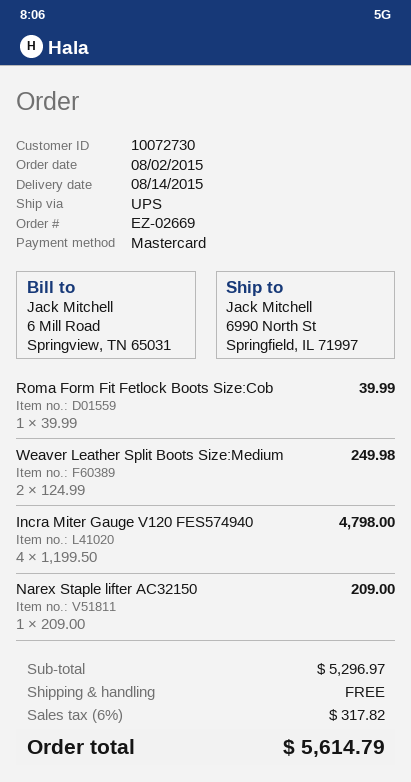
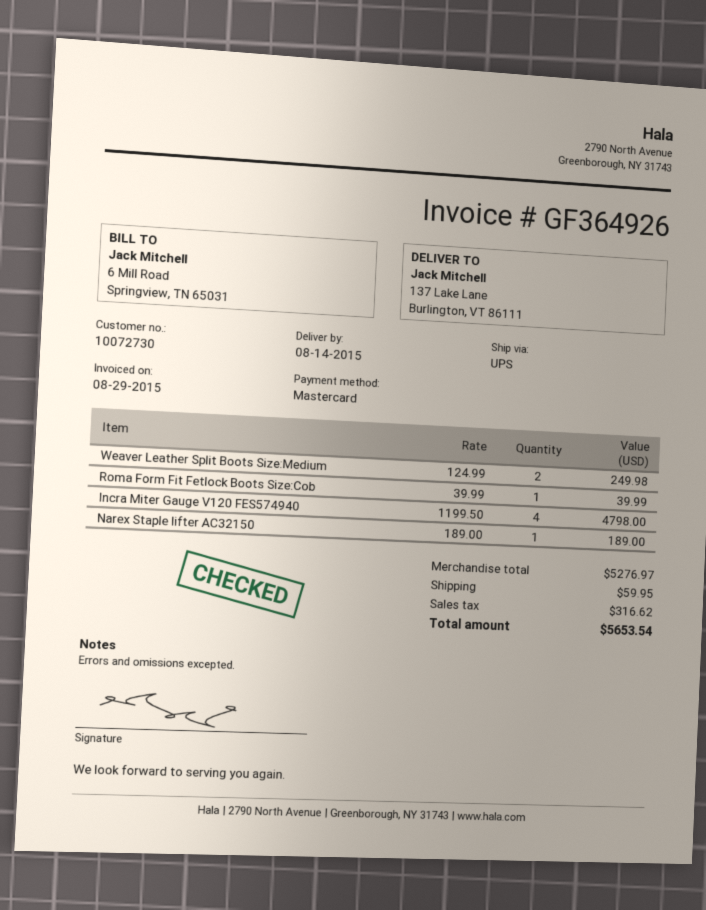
ship to: 6990 North St, Springfield, IL 71997 -> 137 Lake Lane, Burlington, VT 86111
Narex Staple lifter AC32150: 1 x 209.00 = 209.00 -> 1 x 189.00 = 189.00
subtotal: 5296.97 -> 5276.97
shipping: 0.00 -> 59.95
tax: 317.82 -> 316.62
total: 5614.79 -> 5653.54

